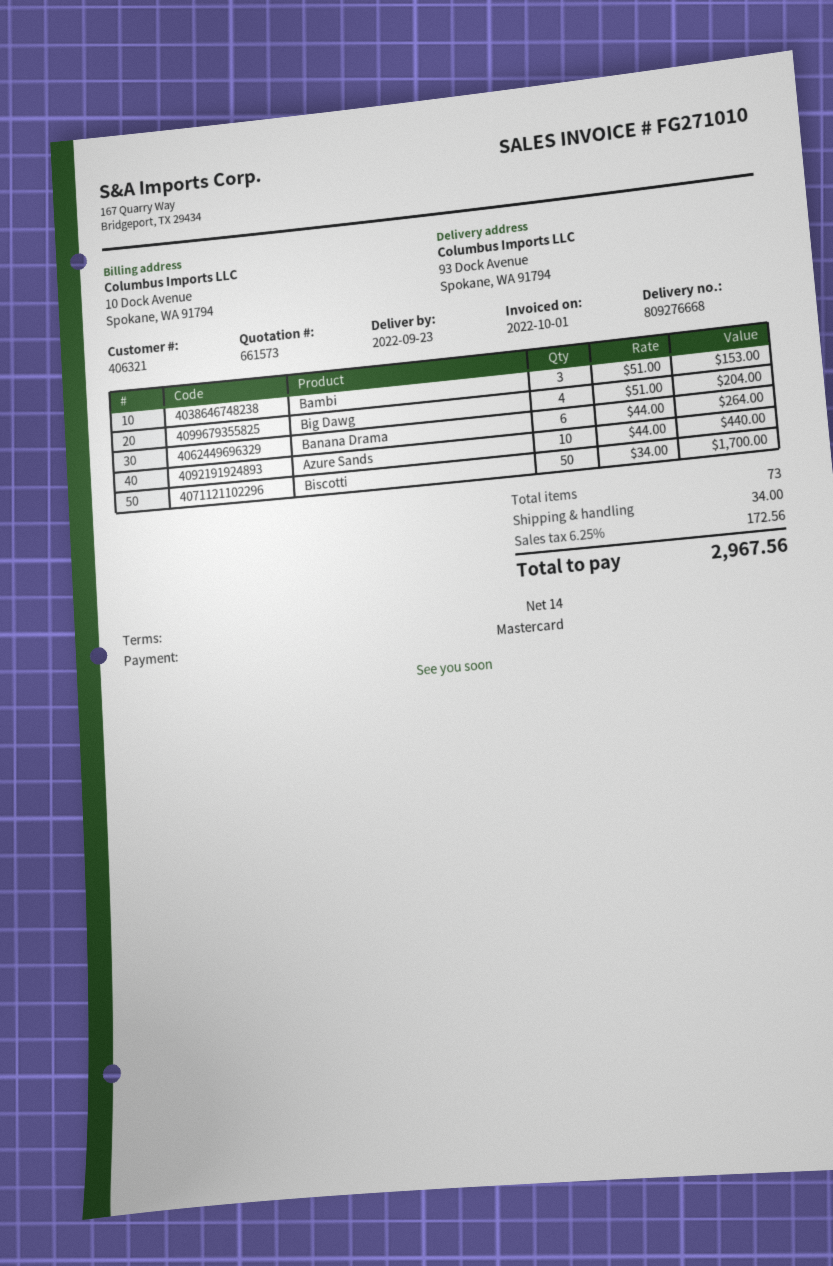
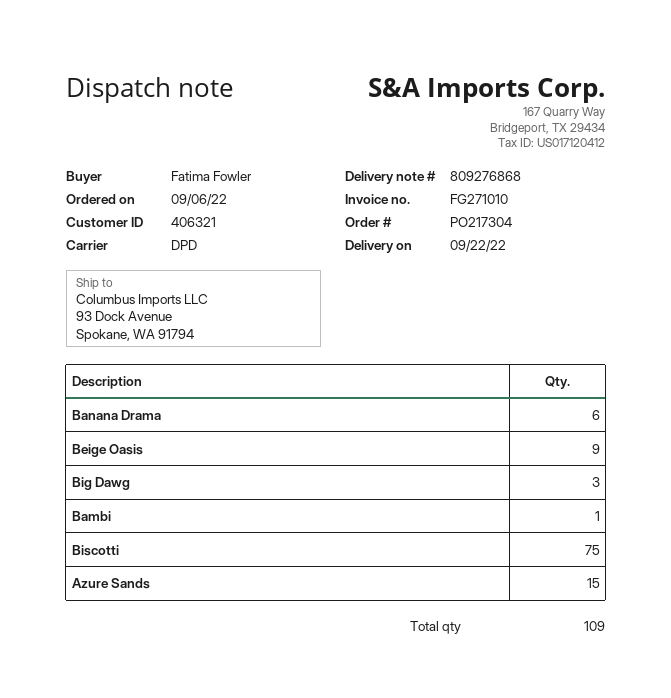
delivery note number: 809276668 -> 809276868
delivery date: 2022-09-23 -> 2022-09-22
Bambi: 3 -> 1
Big Dawg: 4 -> 3
Azure Sands: 10 -> 15
Biscotti: 50 -> 75
Beige Oasis: none -> 9
total quantity: 73 -> 109

